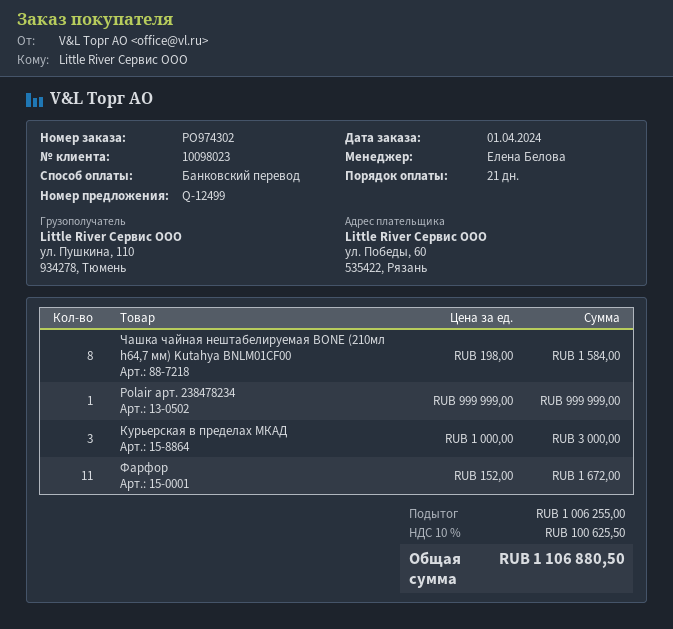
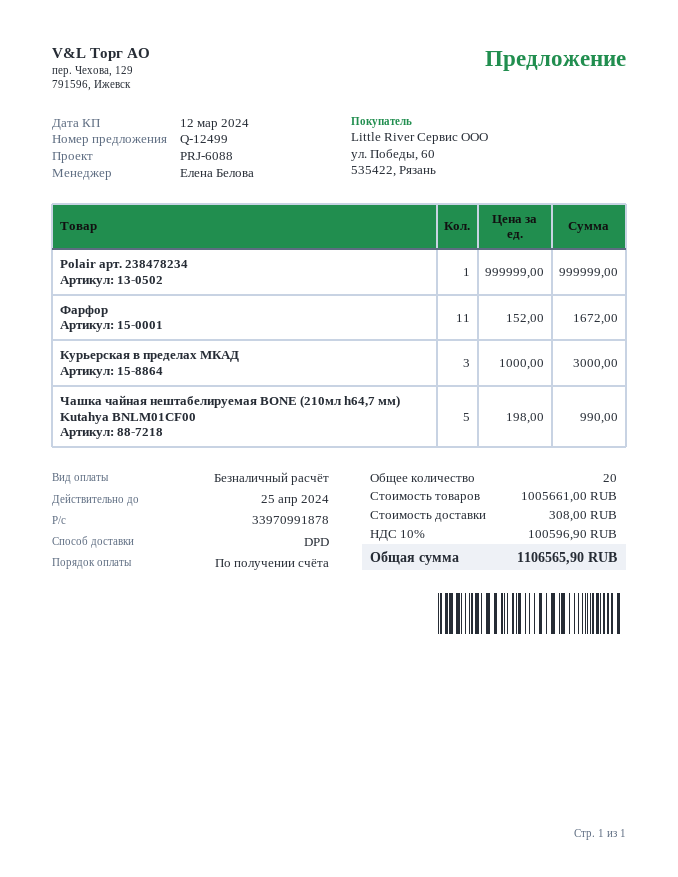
payment terms: 21 days -> on receipt
Чашка чайная нештабелируемая BONE (210мл h64,7 мм) Kutahya BNLM01CF00: 8 x 198.00 = 1584.00 -> 5 x 198.00 = 990.00
subtotal: 1006255.00 -> 1005661.00
shipping: none -> 308.00
tax: 10% = 100625.50 -> 10% = 100596.90
total: 1106880.50 -> 1106565.90

